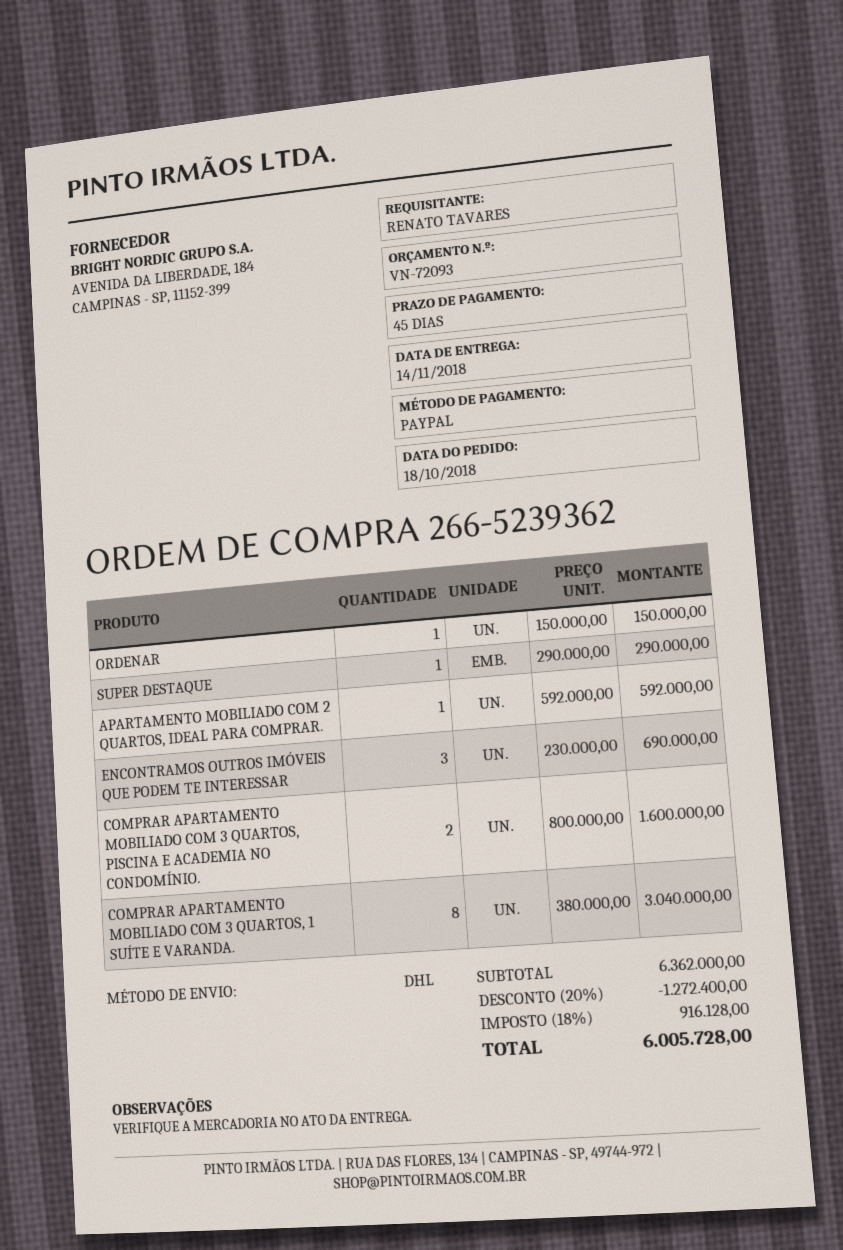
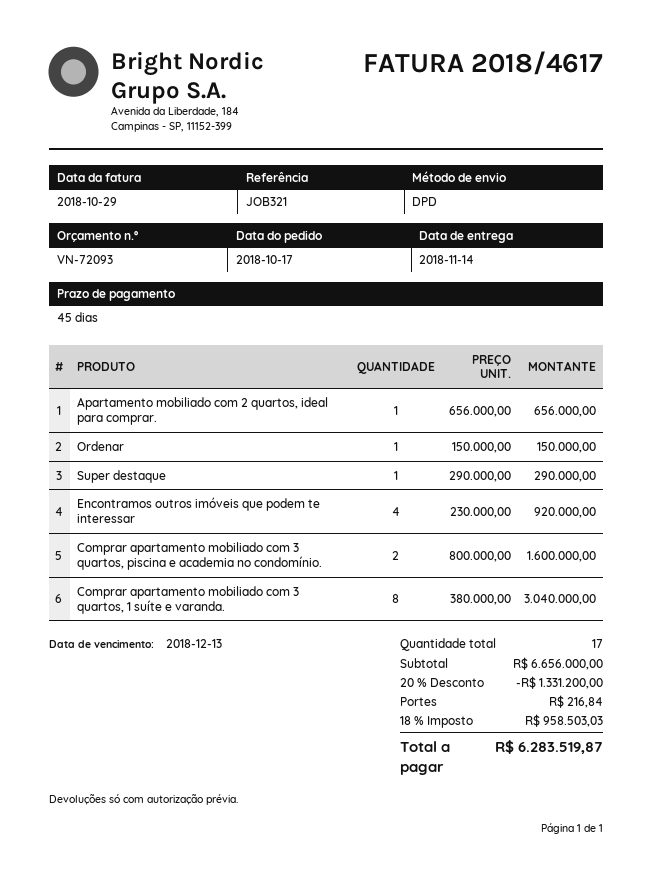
order date: 2018-10-18 -> 2018-10-17
shipping method: DHL -> DPD
APARTAMENTO MOBILIADO COM 2 QUARTOS, IDEAL PARA COMPRAR.: 1 x 592000.00 = 592000.00 -> 1 x 656000.00 = 656000.00
ENCONTRAMOS OUTROS IMÓVEIS QUE PODEM TE INTERESSAR: 3 x 230000.00 = 690000.00 -> 4 x 230000.00 = 920000.00
subtotal: 6362000.00 -> 6656000.00
discount: 20% = 1272400.00 -> 20% = 1331200.00
shipping: none -> 216.84
tax: 18% = 916128.00 -> 18% = 958503.03
total: 6005728.00 -> 6283519.87

